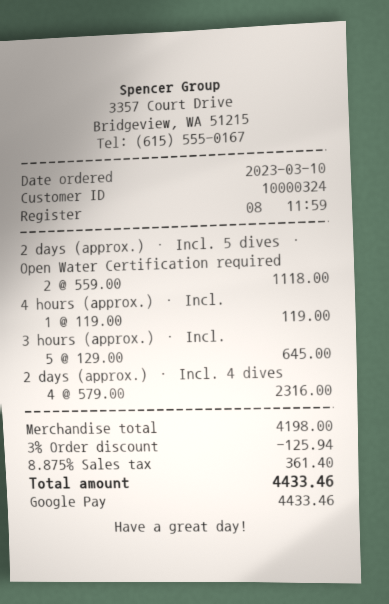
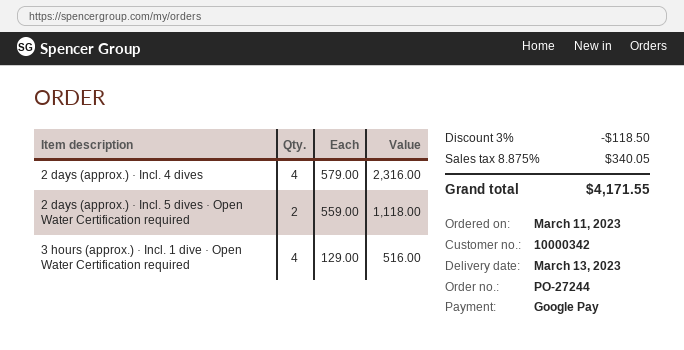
order date: 2023-03-10 -> 2023-03-11
customer number: 10000324 -> 10000342
4 hours (approx.) · Incl.: 1 x 119.00 = 119.00 -> none
3 hours (approx.) · Incl.: 5 x 129.00 = 645.00 -> 4 x 129.00 = 516.00
discount: 3% = 125.94 -> 3% = 118.50
tax: 8.875% = 361.40 -> 8.875% = 340.05
total: 4433.46 -> 4171.55

